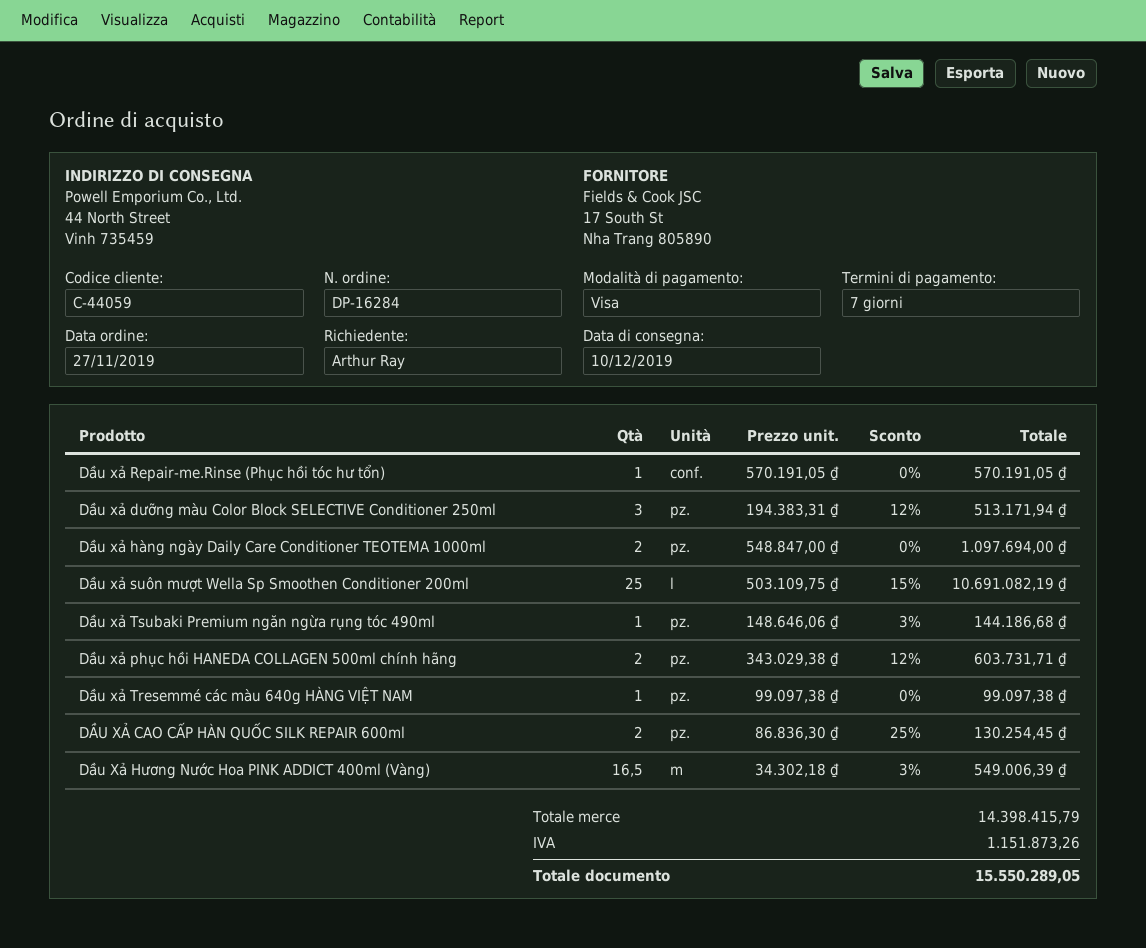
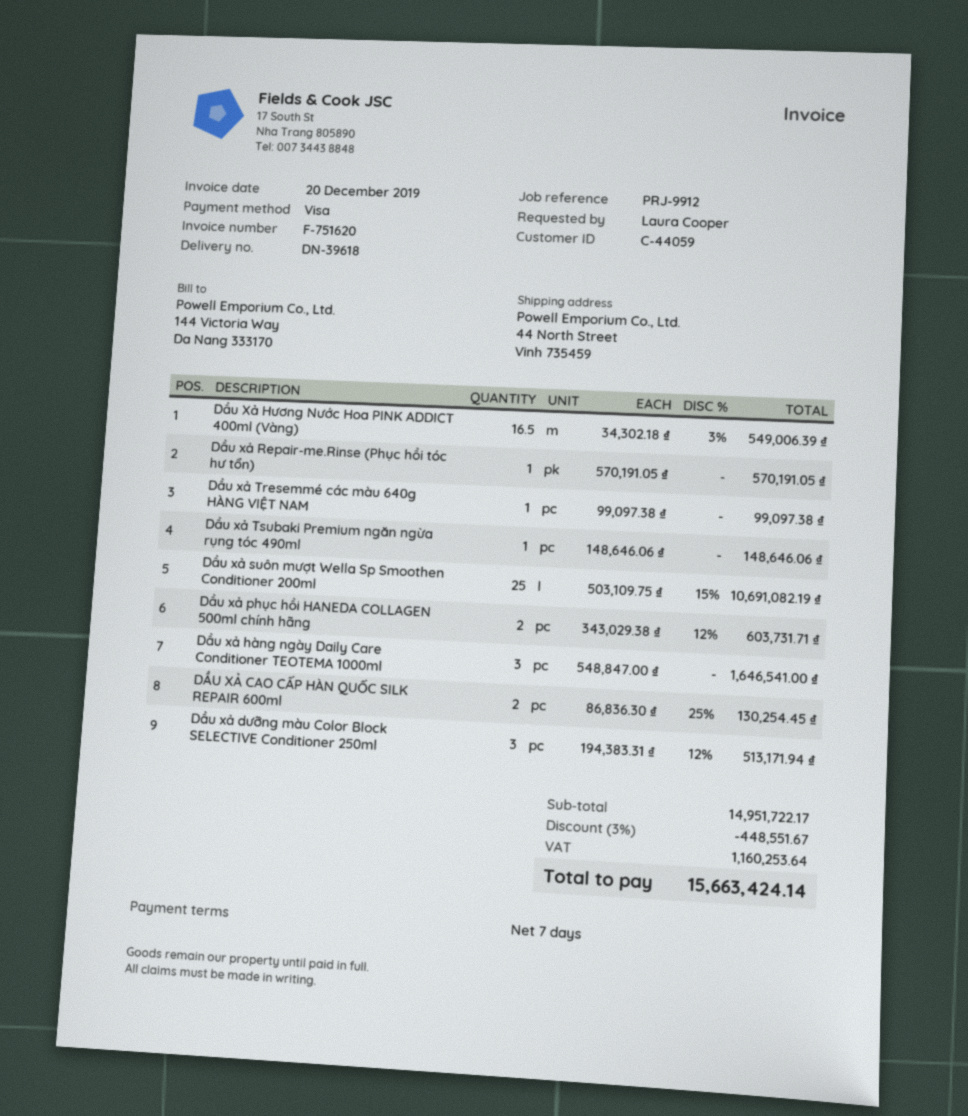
ordered by: Arthur Ray -> Laura Cooper
Dầu xả hàng ngày Daily Care Conditioner TEOTEMA 1000ml: 2 x 548847.00 = 1097694.00 -> 3 x 548847.00 = 1646541.00
Dầu xả Tsubaki Premium ngăn ngừa rụng tóc 490ml: 1 x 148646.06 - 3% = 144186.68 -> 1 x 148646.06 = 148646.06
subtotal: 14398415.79 -> 14951722.17
discount: none -> 3% = 448551.67
tax: 1151873.26 -> 1160253.64
total: 15550289.05 -> 15663424.14

